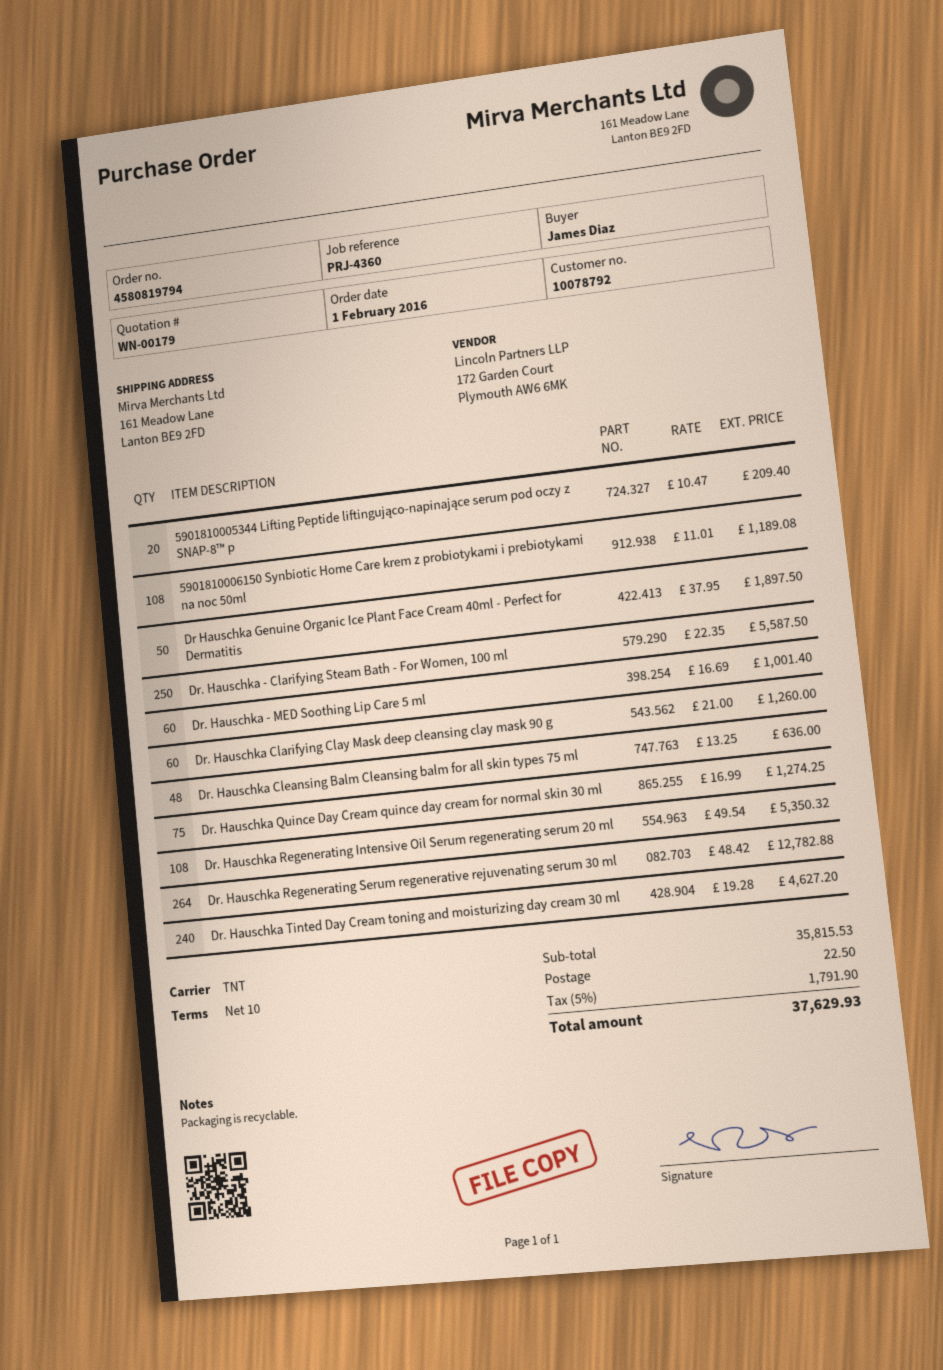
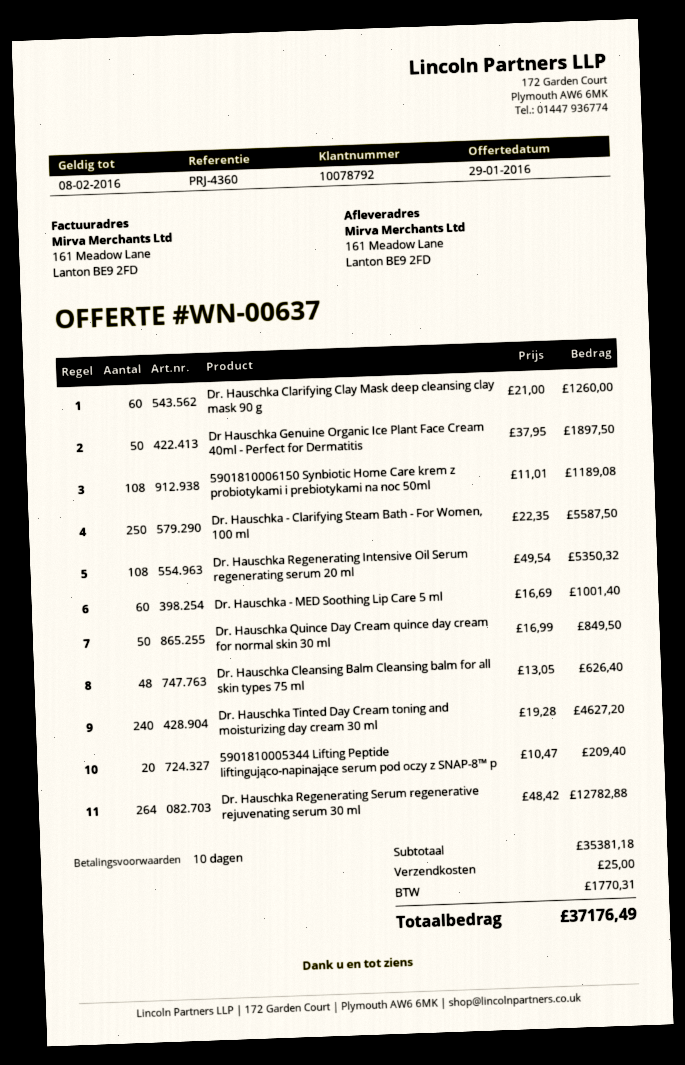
quote number: WN-00179 -> WN-00637
Dr. Hauschka Cleansing Balm Cleansing balm for all skin types 75 ml: 48 x 13.25 = 636.00 -> 48 x 13.05 = 626.40
Dr. Hauschka Quince Day Cream quince day cream for normal skin 30 ml: 75 x 16.99 = 1274.25 -> 50 x 16.99 = 849.50
subtotal: 35815.53 -> 35381.18
shipping: 22.50 -> 25.00
tax: 1791.90 -> 1770.31
total: 37629.93 -> 37176.49

